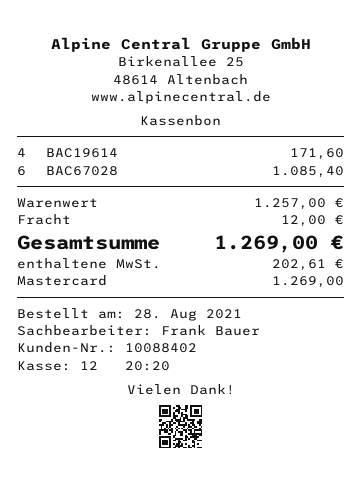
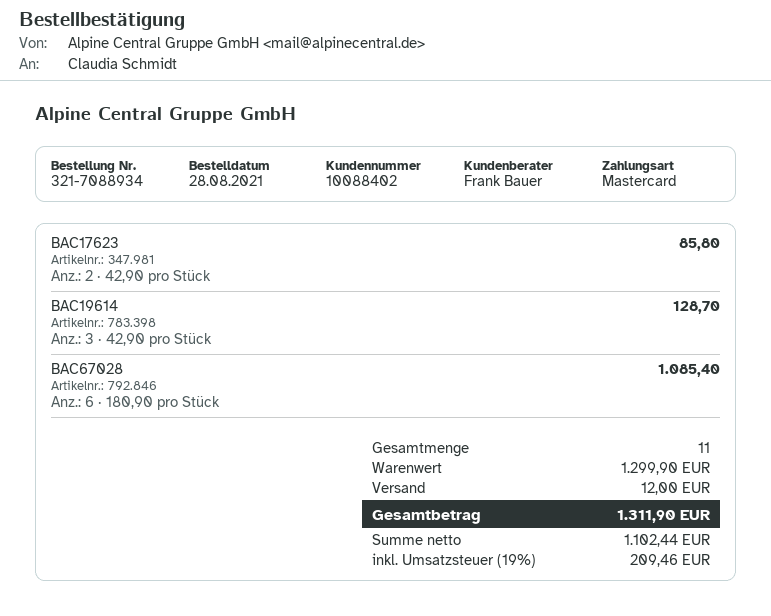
BAC19614: 4 for 171.60 -> 3 for 128.70
BAC17623: none -> 2 for 85.80
subtotal: 1257.00 -> 1299.90
tax: 202.61 -> 209.46
total: 1269.00 -> 1311.90

